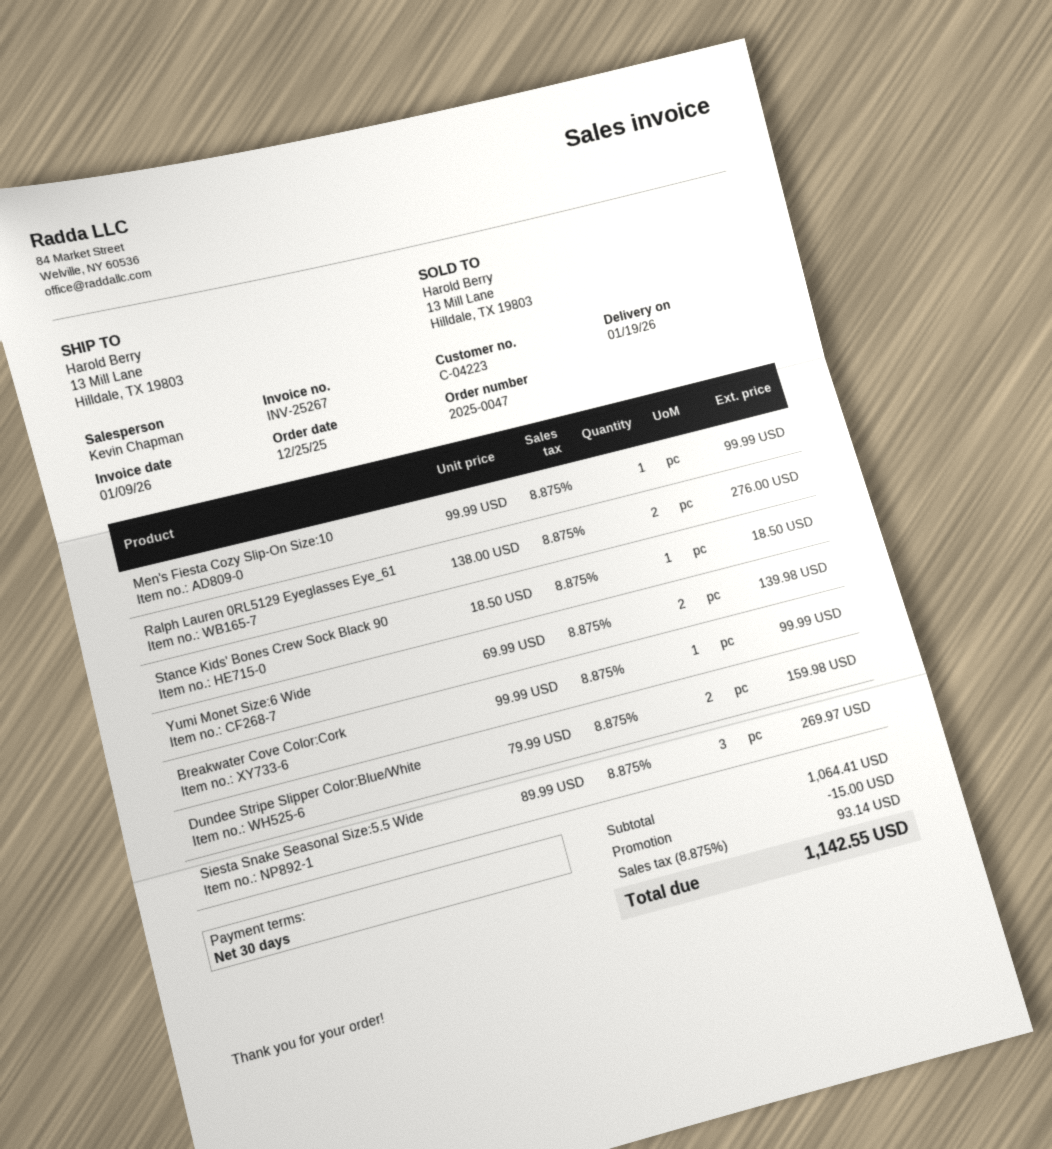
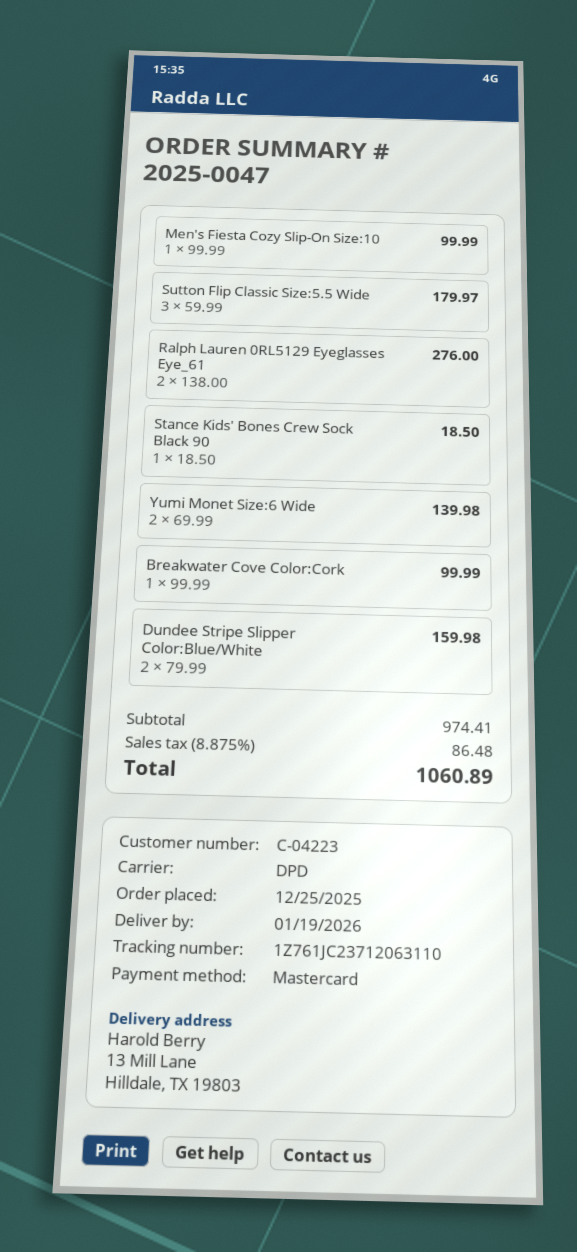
Siesta Snake Seasonal Size:5.5 Wide: 3 x 89.99 = 269.97 -> none
Sutton Flip Classic Size:5.5 Wide: none -> 3 x 59.99 = 179.97
subtotal: 1064.41 -> 974.41
discount: 15.00 -> none
tax: 8.875% = 93.14 -> 8.875% = 86.48
total: 1142.55 -> 1060.89

